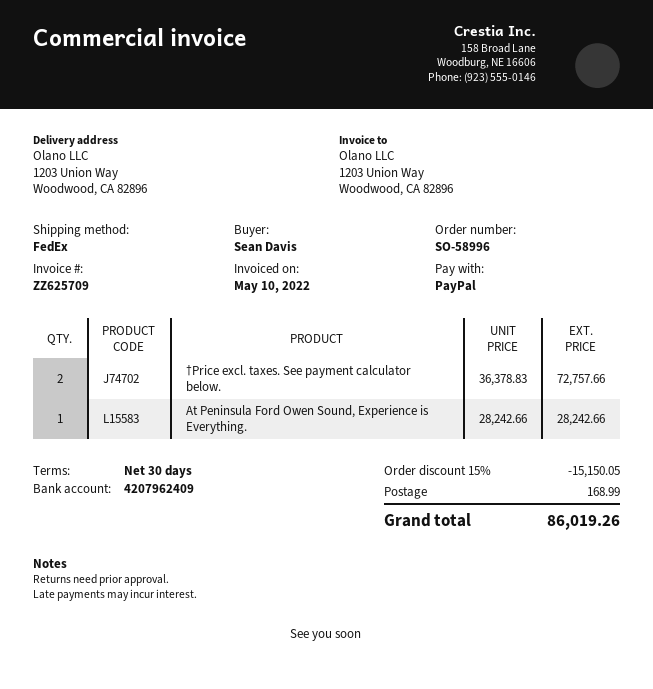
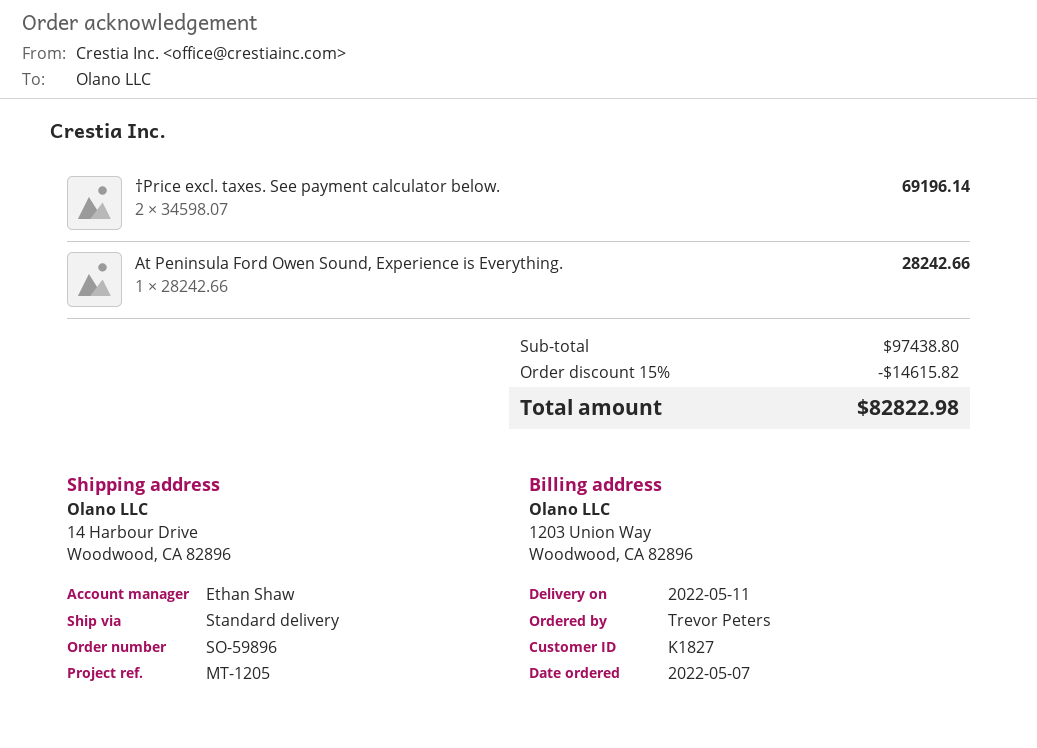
order number: SO-58996 -> SO-59896
ordered by: Sean Davis -> Trevor Peters
shipping method: FedEx -> standard
ship to: 1203 Union Way, Woodwood, CA 82896 -> 14 Harbour Drive, Woodwood, CA 82896
†Price excl. taxes. See payment calculator below.: 2 x 36378.83 = 72757.66 -> 2 x 34598.07 = 69196.14
discount: 15% = 15150.05 -> 15% = 14615.82
shipping: 168.99 -> none
total: 86019.26 -> 82822.98

